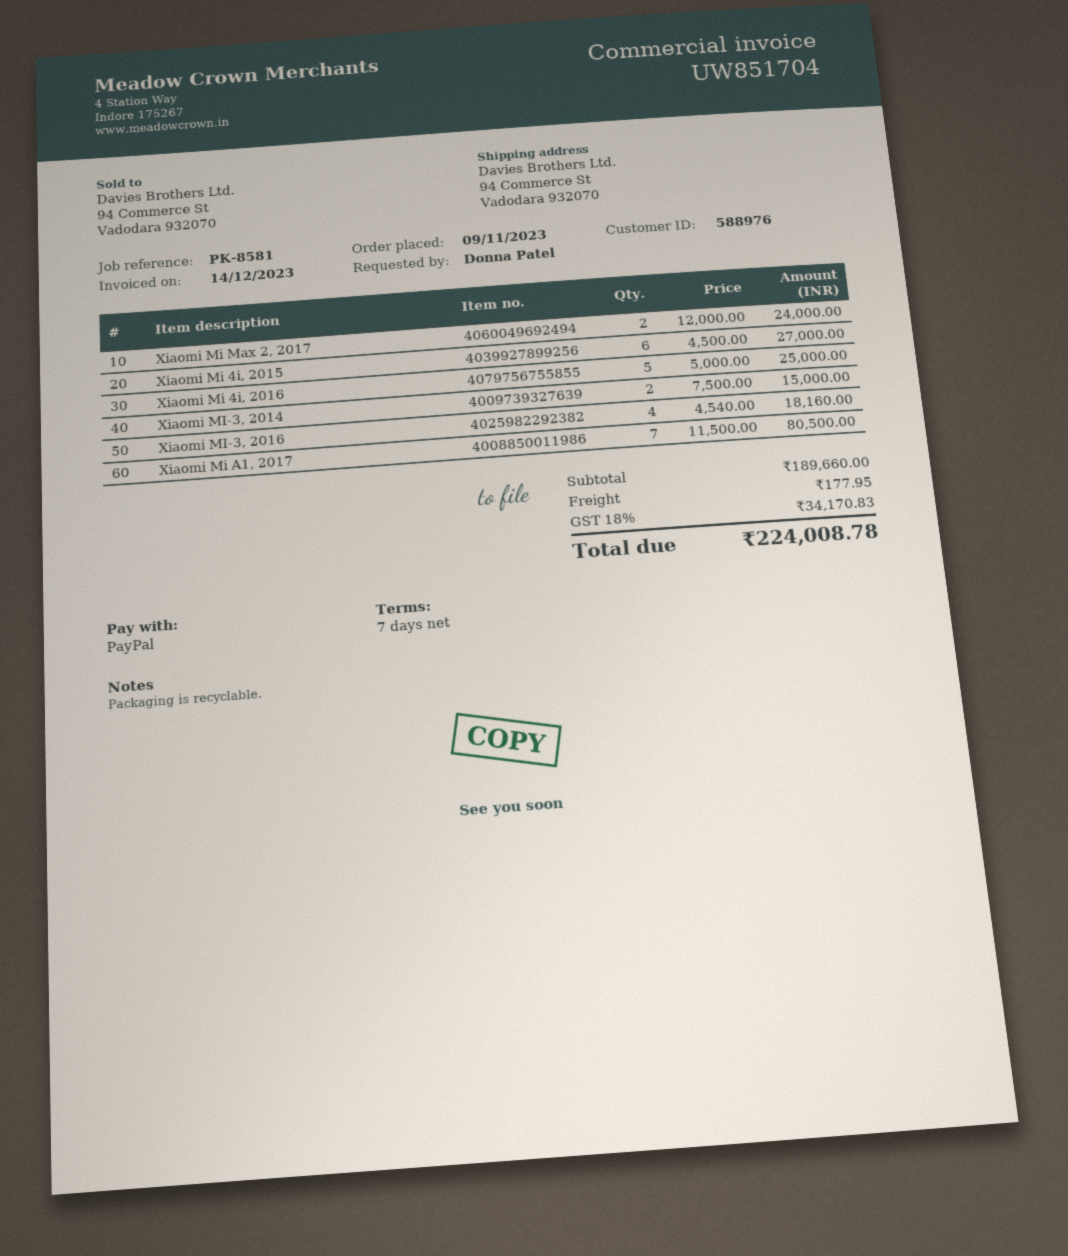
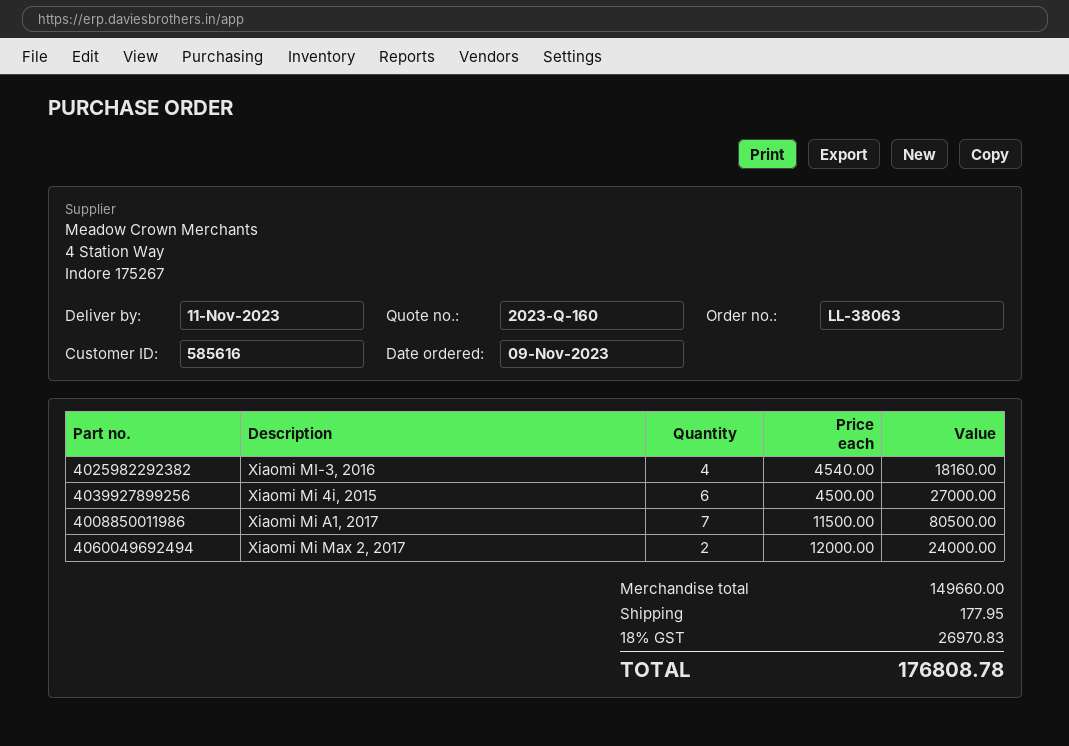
customer number: 588976 -> 585616
Xiaomi Mi 4i, 2016: 5 x 5000.00 = 25000.00 -> none
Xiaomi MI-3, 2014: 2 x 7500.00 = 15000.00 -> none
subtotal: 189660.00 -> 149660.00
tax: 18% = 34170.83 -> 18% = 26970.83
total: 224008.78 -> 176808.78

